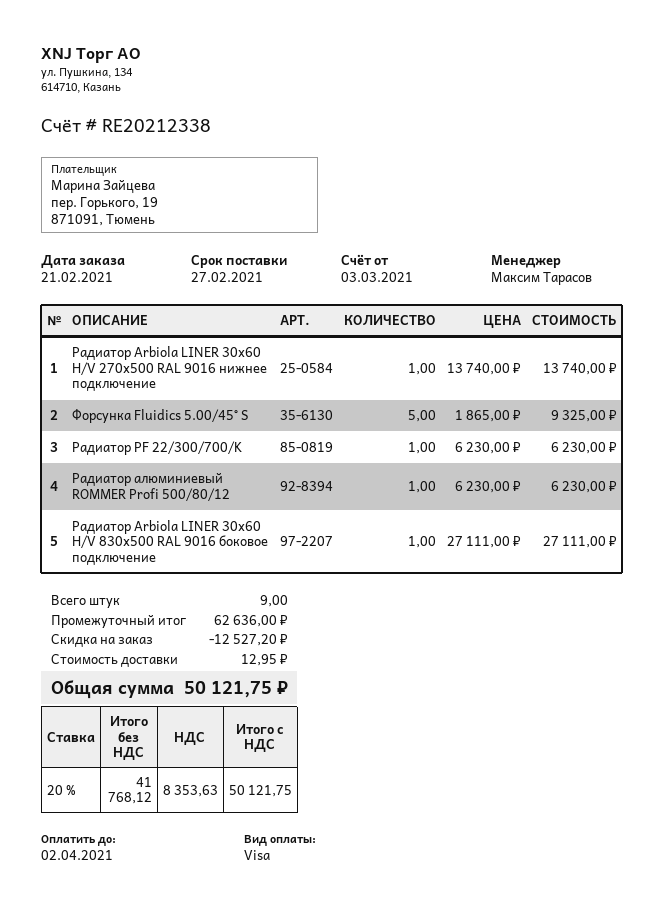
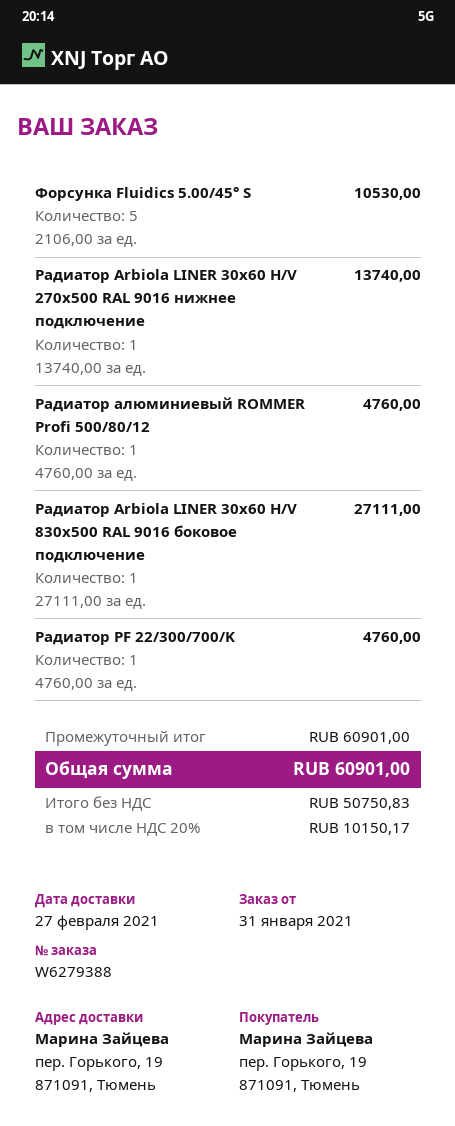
order date: 2021-02-21 -> 2021-01-31
Форсунка Fluidics 5.00/45° S: 5 x 1865.00 = 9325.00 -> 5 x 2106.00 = 10530.00
Радиатор PF 22/300/700/K: 1 x 6230.00 = 6230.00 -> 1 x 4760.00 = 4760.00
Радиатор алюминиевый ROMMER Profi 500/80/12: 1 x 6230.00 = 6230.00 -> 1 x 4760.00 = 4760.00
subtotal: 62636.00 -> 60901.00
discount: 12527.20 -> none
shipping: 12.95 -> none
net: 41768.12 -> 50750.83
tax: 20% = 8353.63 -> 20% = 10150.17
total: 50121.75 -> 60901.00

